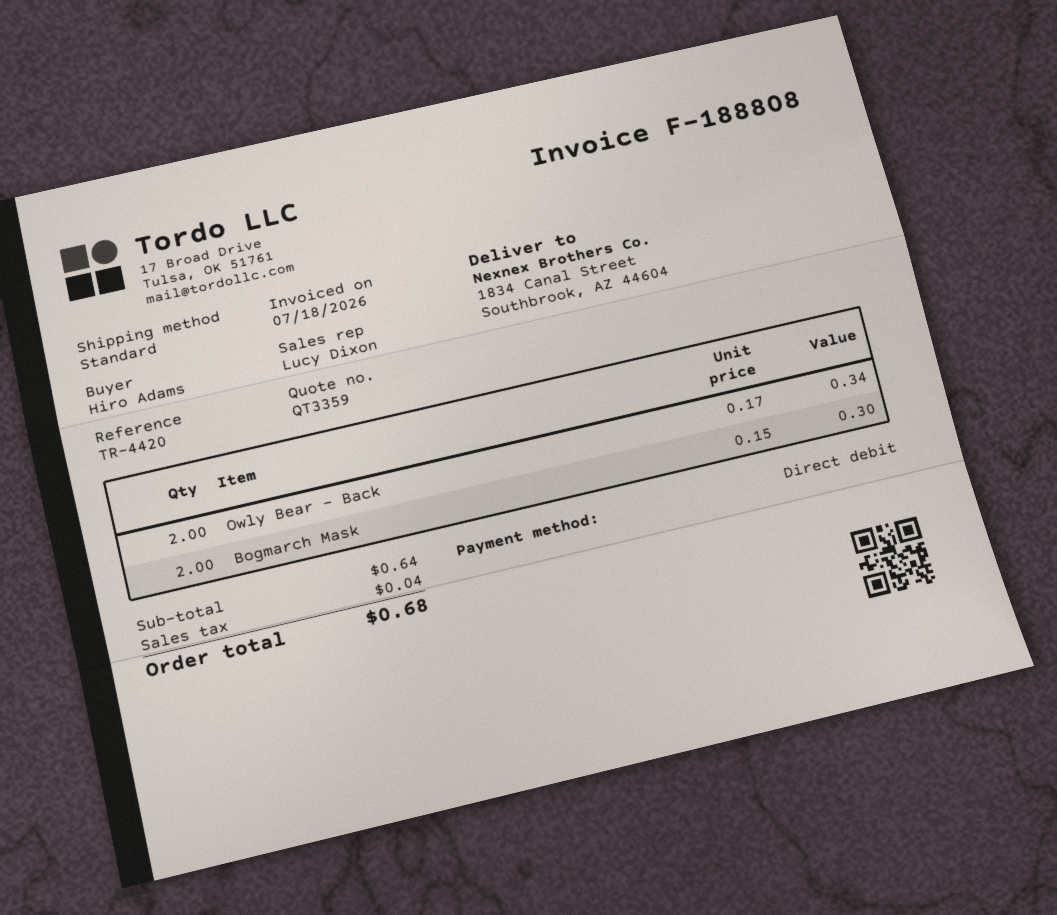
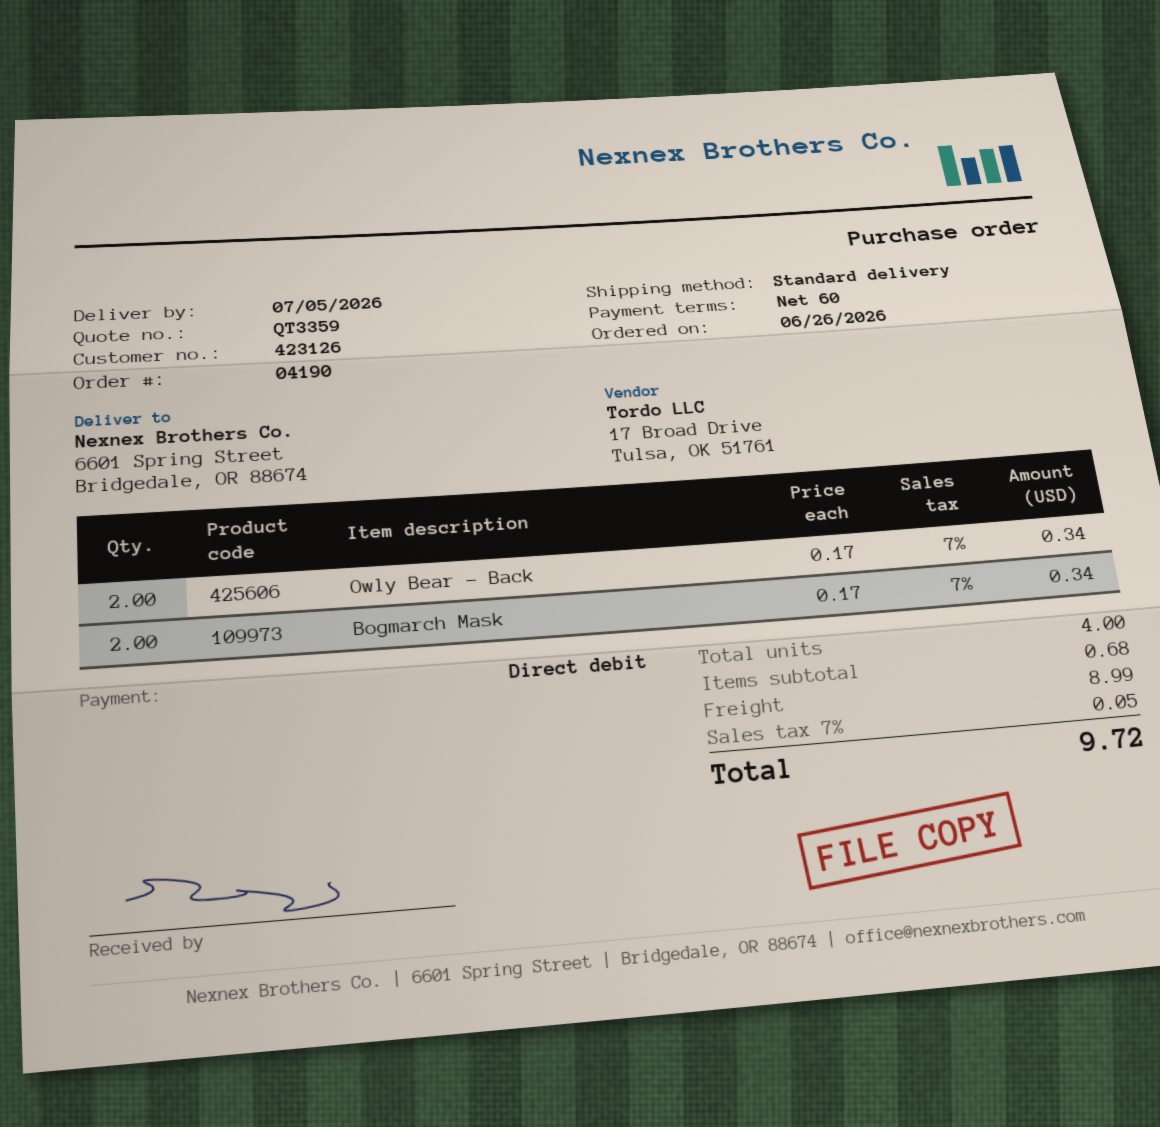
ship to: 1834 Canal Street, Southbrook, AZ 44604 -> 6601 Spring Street, Bridgedale, OR 88674
Bogmarch Mask: 2 x 0.15 = 0.30 -> 2 x 0.17 = 0.34
subtotal: 0.64 -> 0.68
shipping: none -> 8.99
tax: 0.04 -> 0.05
total: 0.68 -> 9.72

